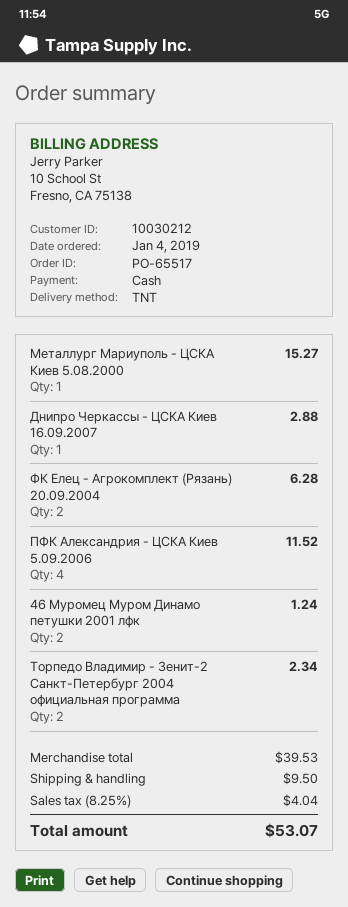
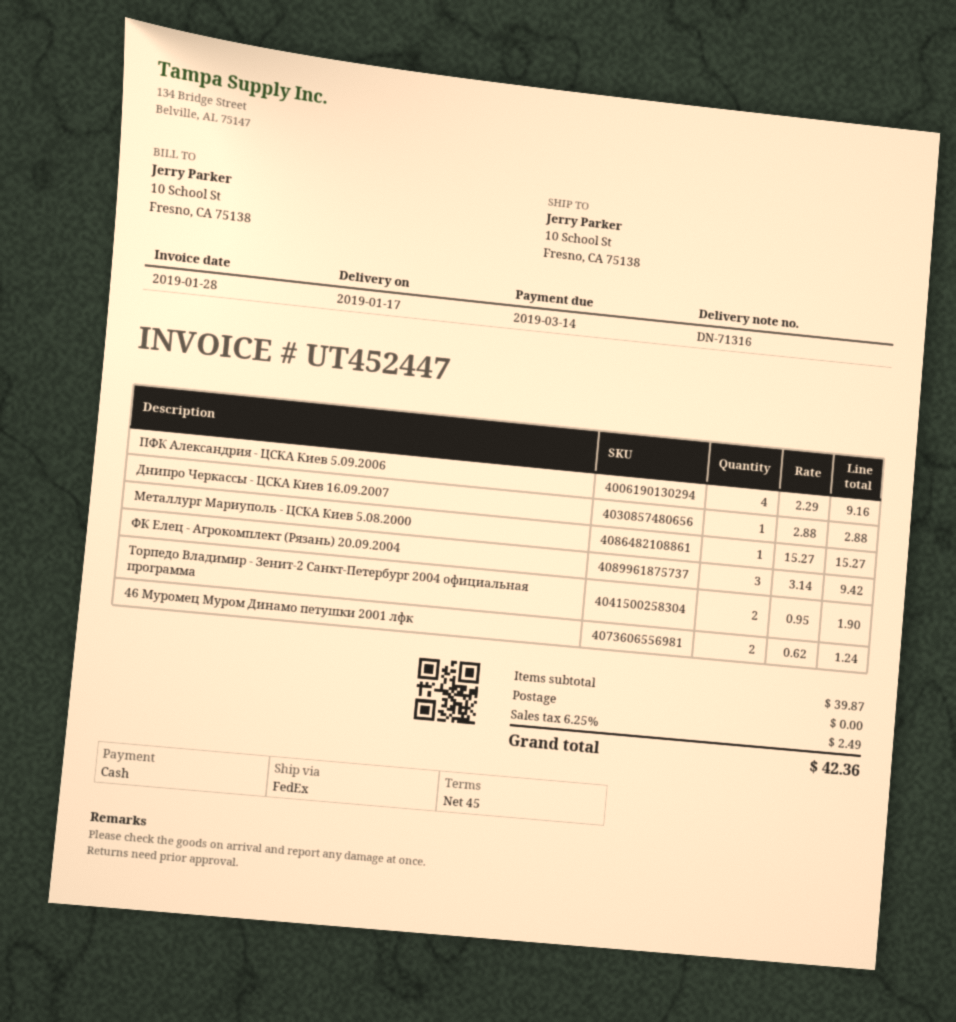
shipping method: TNT -> FedEx
ФК Елец - Агрокомплект (Рязань) 20.09.2004: 2 for 6.28 -> 3 for 9.42
ПФК Александрия - ЦСКА Киев 5.09.2006: 4 for 11.52 -> 4 for 9.16
Торпедо Владимир - Зенит-2 Санкт-Петербург 2004 официальная программа: 2 for 2.34 -> 2 for 1.90
subtotal: 39.53 -> 39.87
shipping: 9.50 -> 0.00
tax: 8.25% = 4.04 -> 6.25% = 2.49
total: 53.07 -> 42.36

